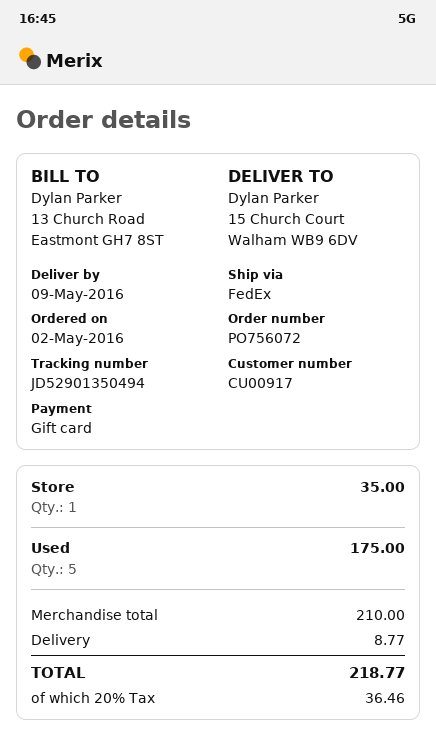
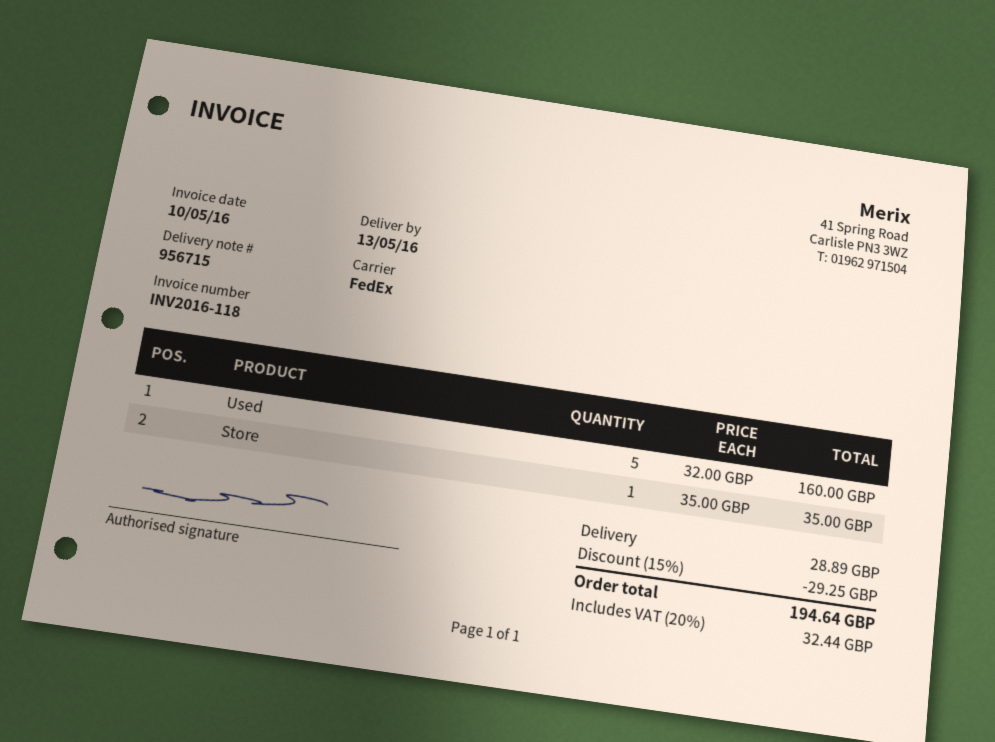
delivery date: 2016-05-09 -> 2016-05-13
Used: 5 for 175.00 -> 5 for 160.00
discount: none -> 15% = 29.25
shipping: 8.77 -> 28.89
tax: 20% = 36.46 -> 20% = 32.44
total: 218.77 -> 194.64

